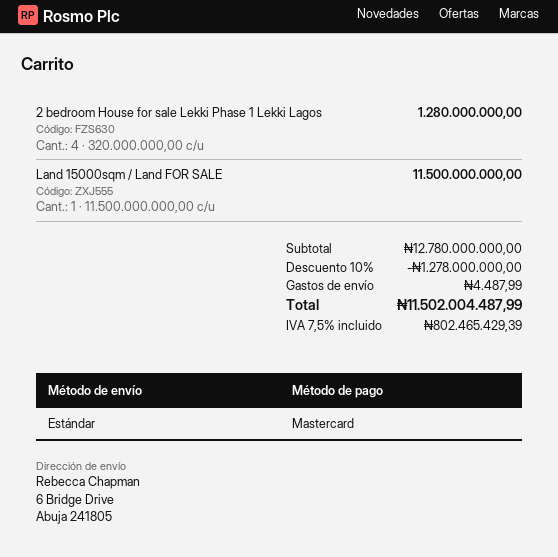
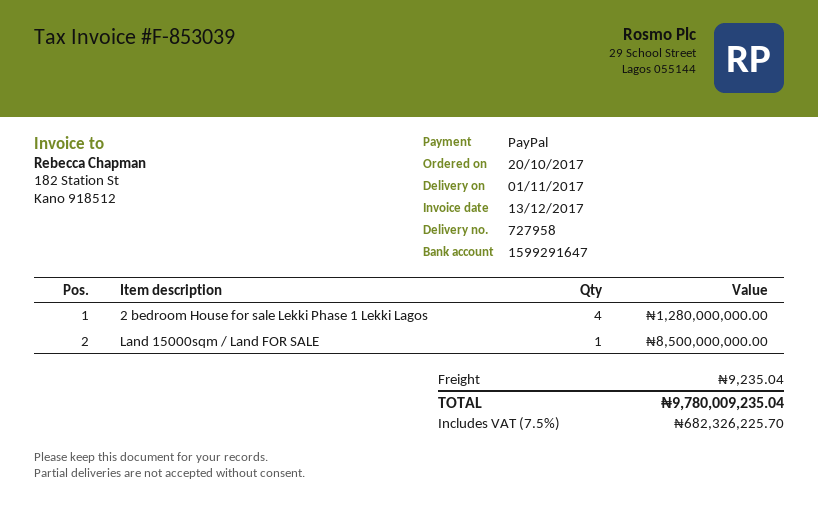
payment method: Mastercard -> PayPal
Land 15000sqm / Land FOR SALE: 1 for 11500000000.00 -> 1 for 8500000000.00
discount: 10% = 1278000000.00 -> none
shipping: 4487.99 -> 9235.04
tax: 7.5% = 802465429.39 -> 7.5% = 682326225.70
total: 11502004487.99 -> 9780009235.04

